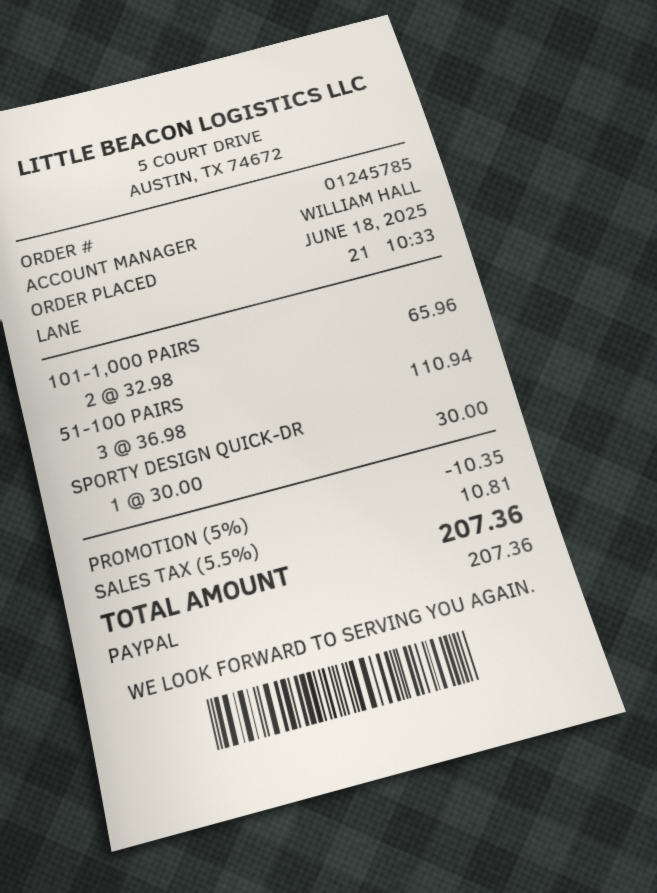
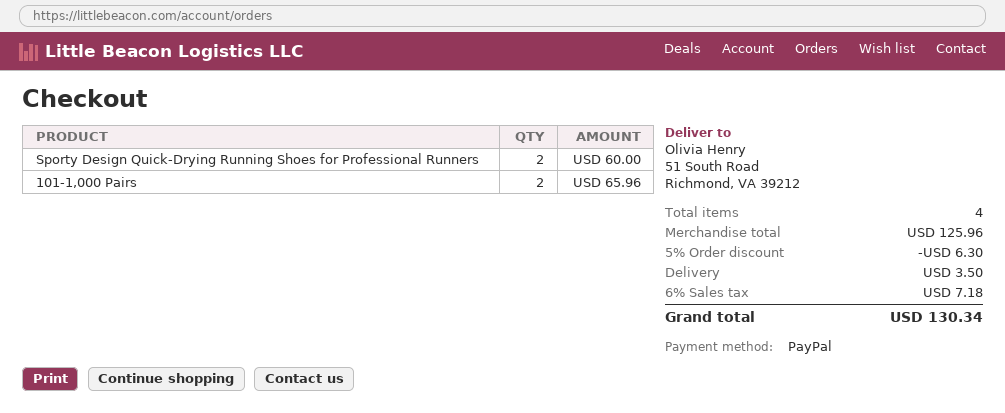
51-100 PAIRS: 3 for 110.94 -> none
SPORTY DESIGN QUICK-DR: 1 for 30.00 -> 2 for 60.00
discount: 5% = 10.35 -> 5% = 6.30
shipping: none -> 3.50
tax: 5.5% = 10.81 -> 6% = 7.18
total: 207.36 -> 130.34

